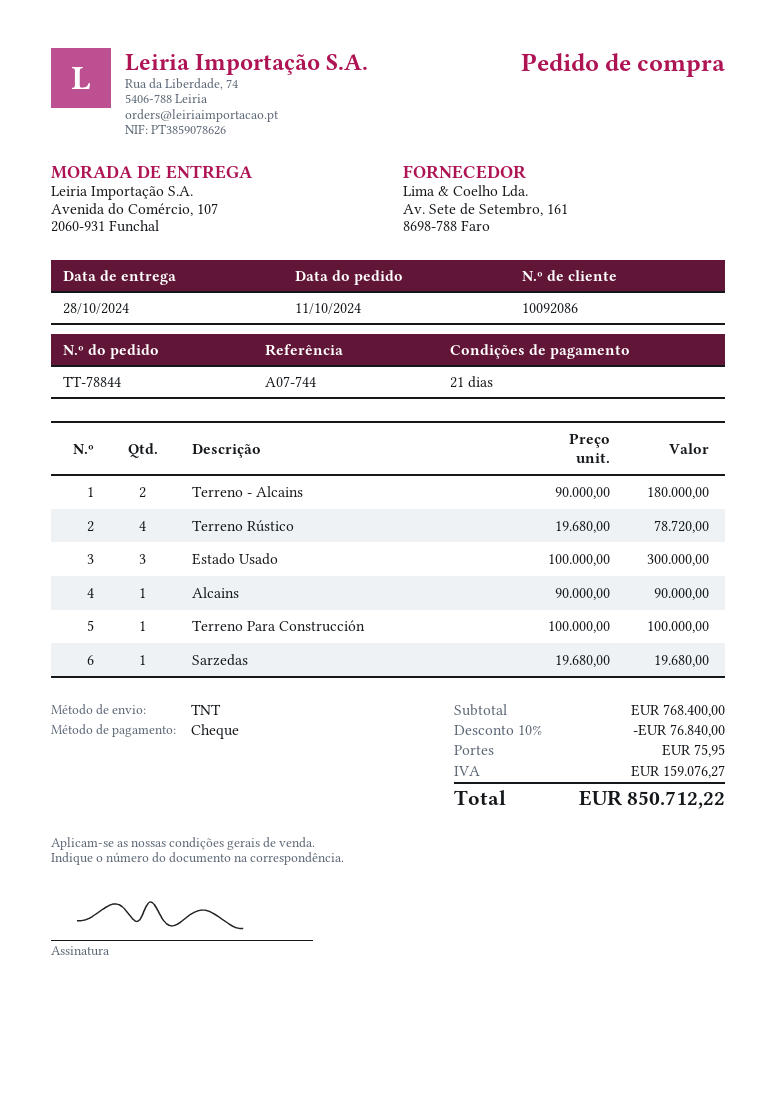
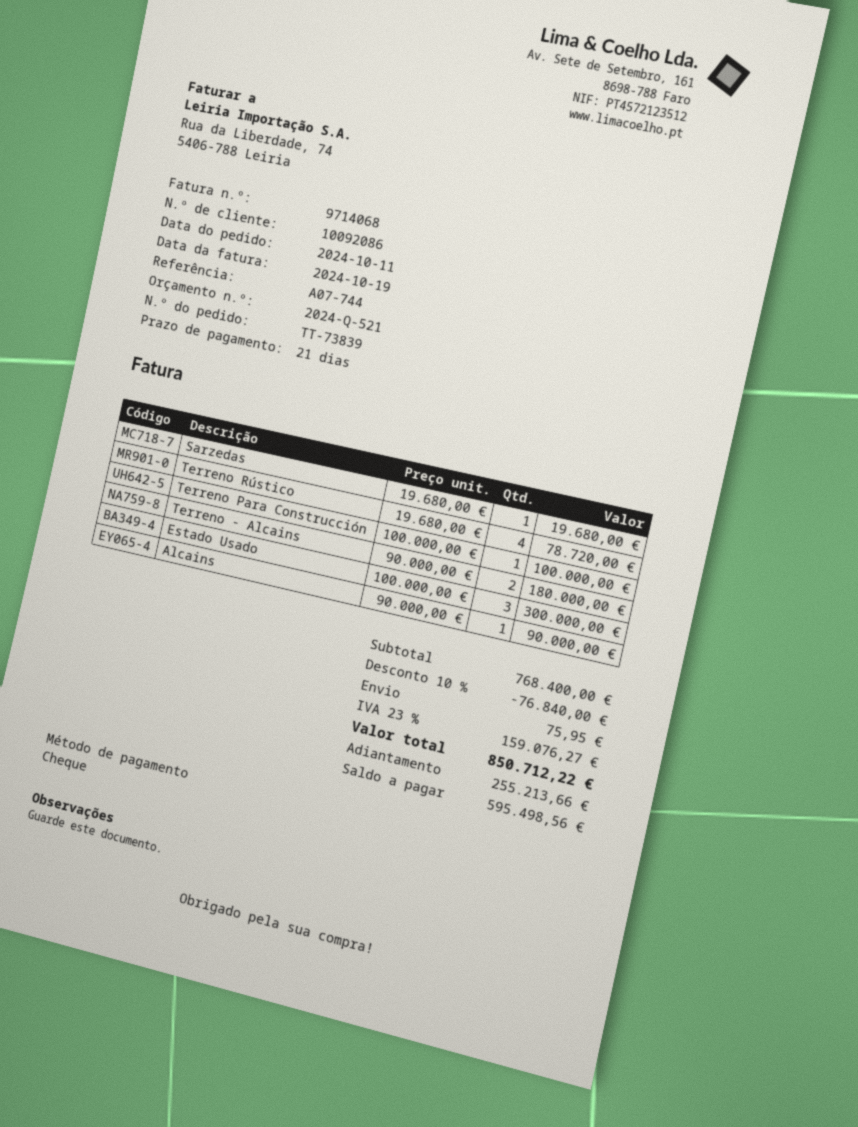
order number: TT-78844 -> TT-73839

